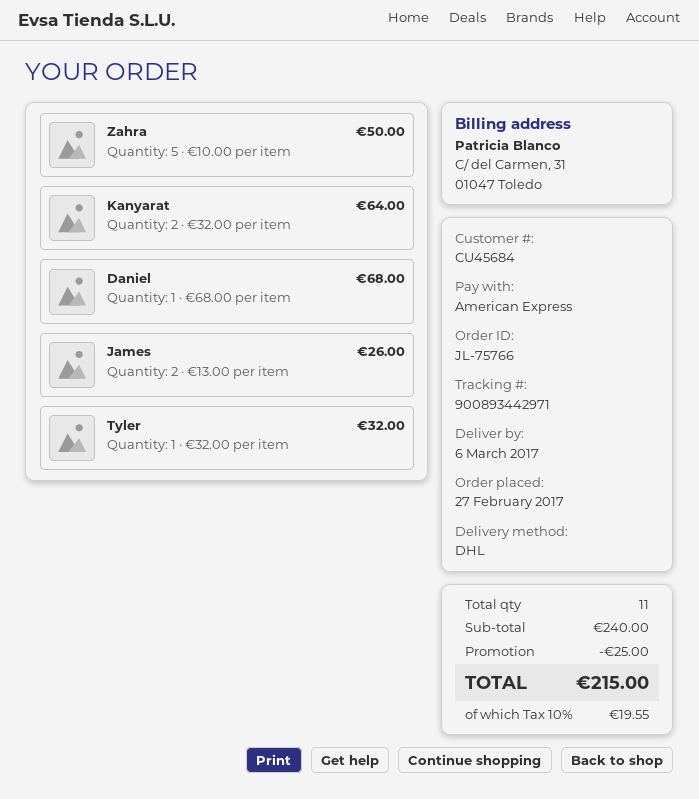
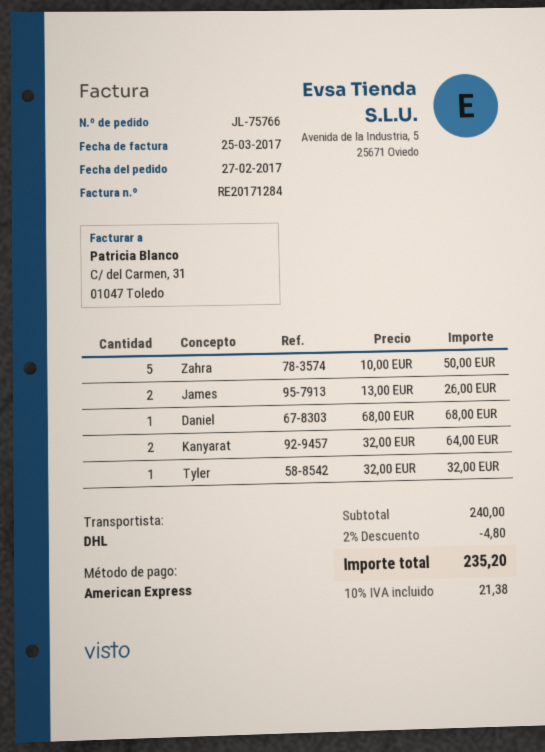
discount: 25.00 -> 4.80
tax: 10% = 19.55 -> 10% = 21.38
total: 215.00 -> 235.20

